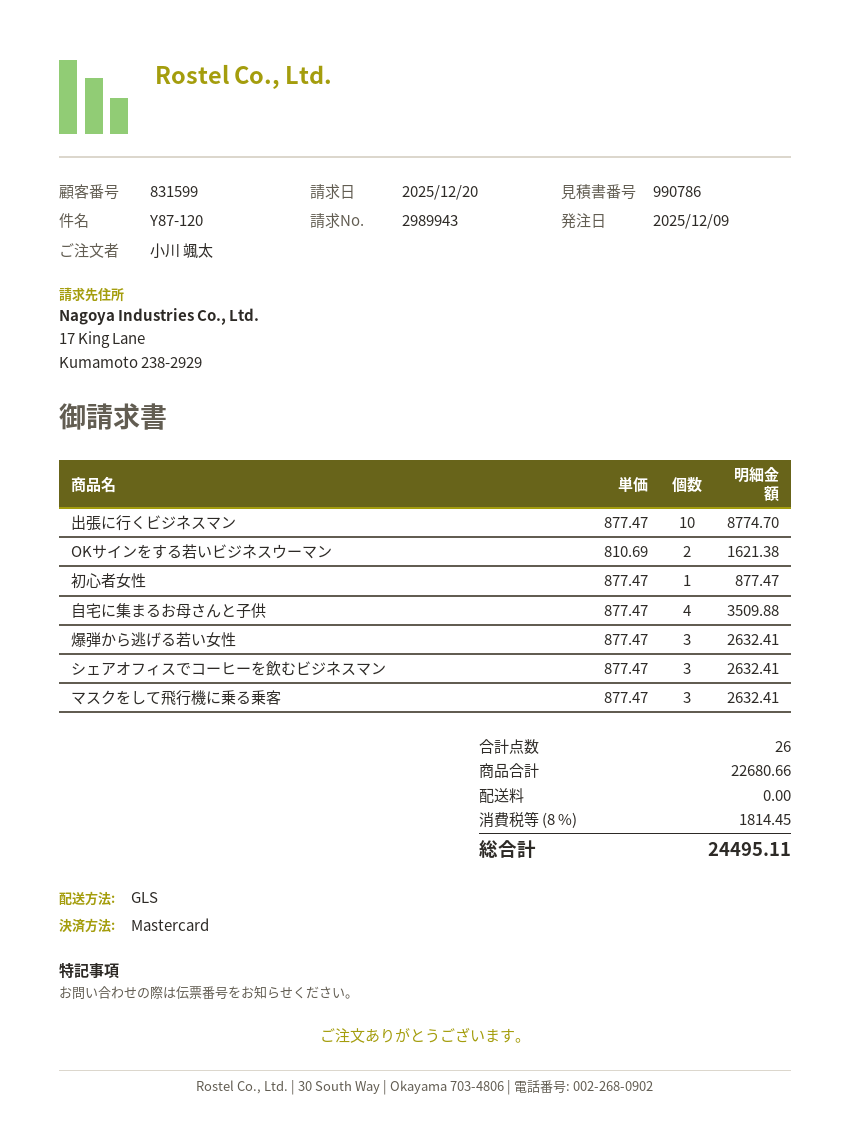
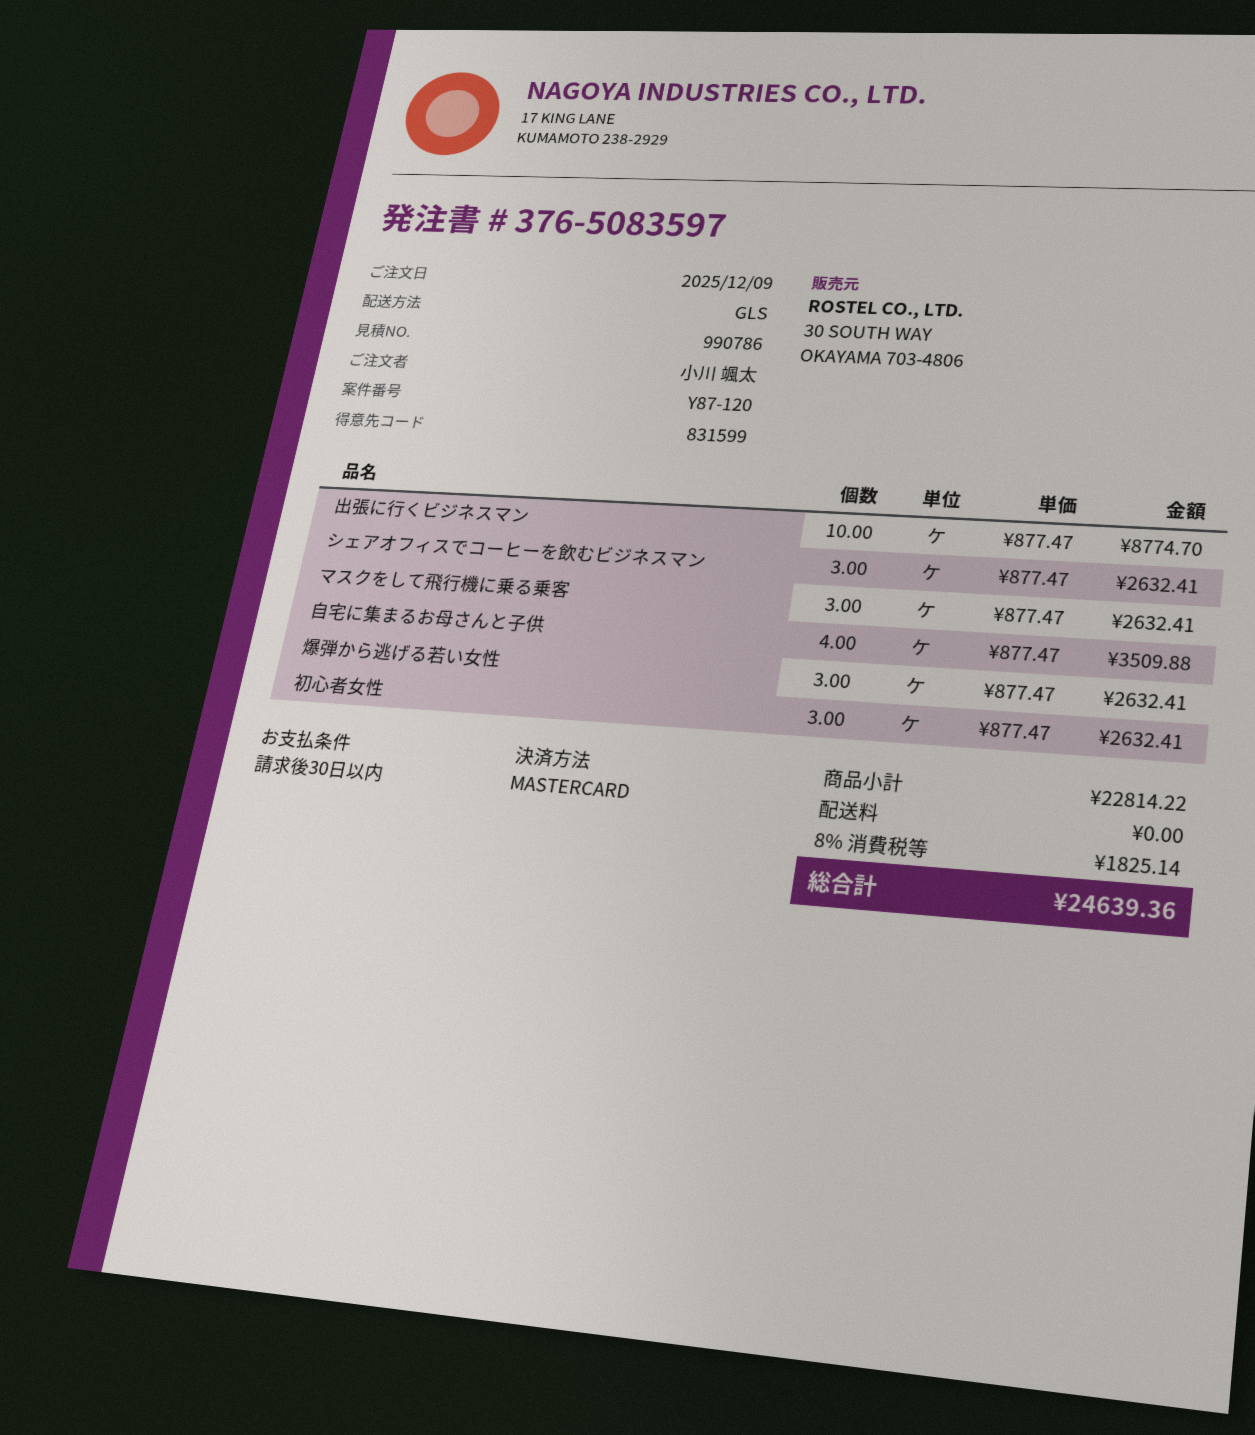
OKサインをする若いビジネスウーマン: 2 x 810.69 = 1621.38 -> none
初心者女性: 1 x 877.47 = 877.47 -> 3 x 877.47 = 2632.41
subtotal: 22680.66 -> 22814.22
tax: 8% = 1814.45 -> 8% = 1825.14
total: 24495.11 -> 24639.36

